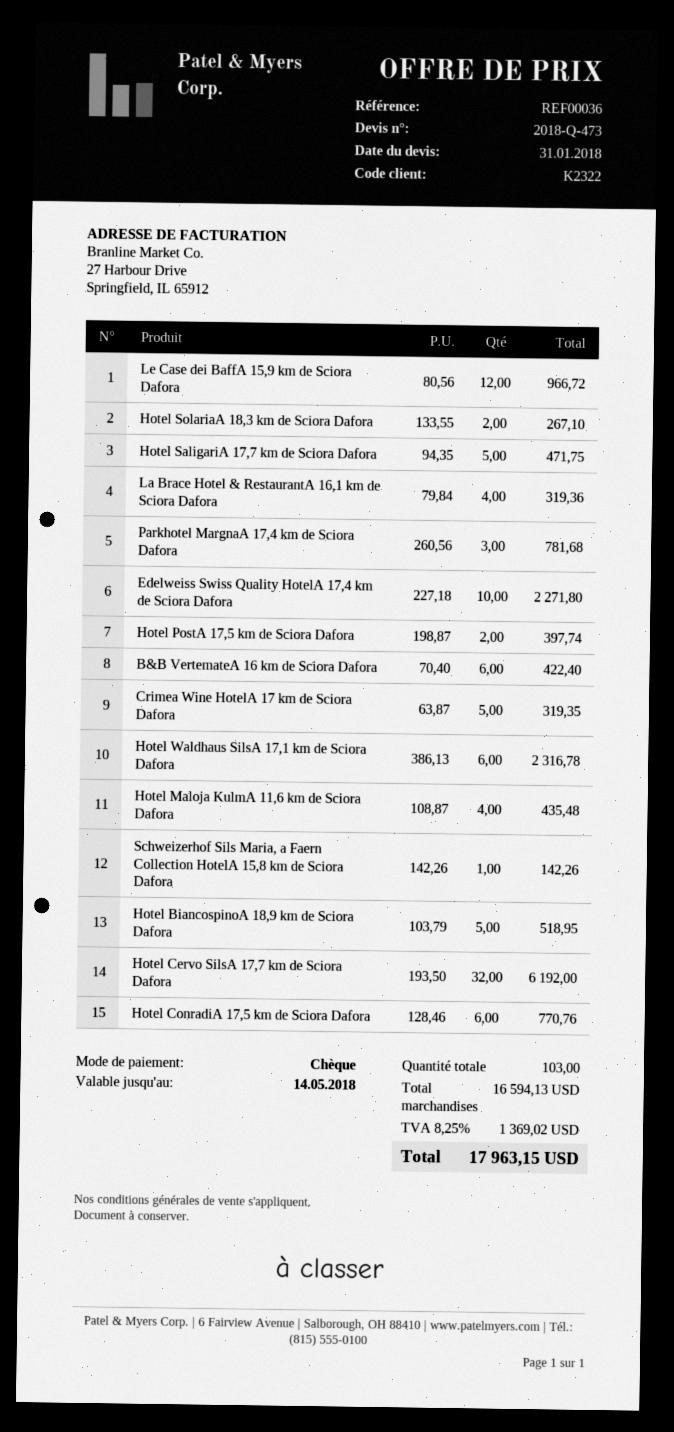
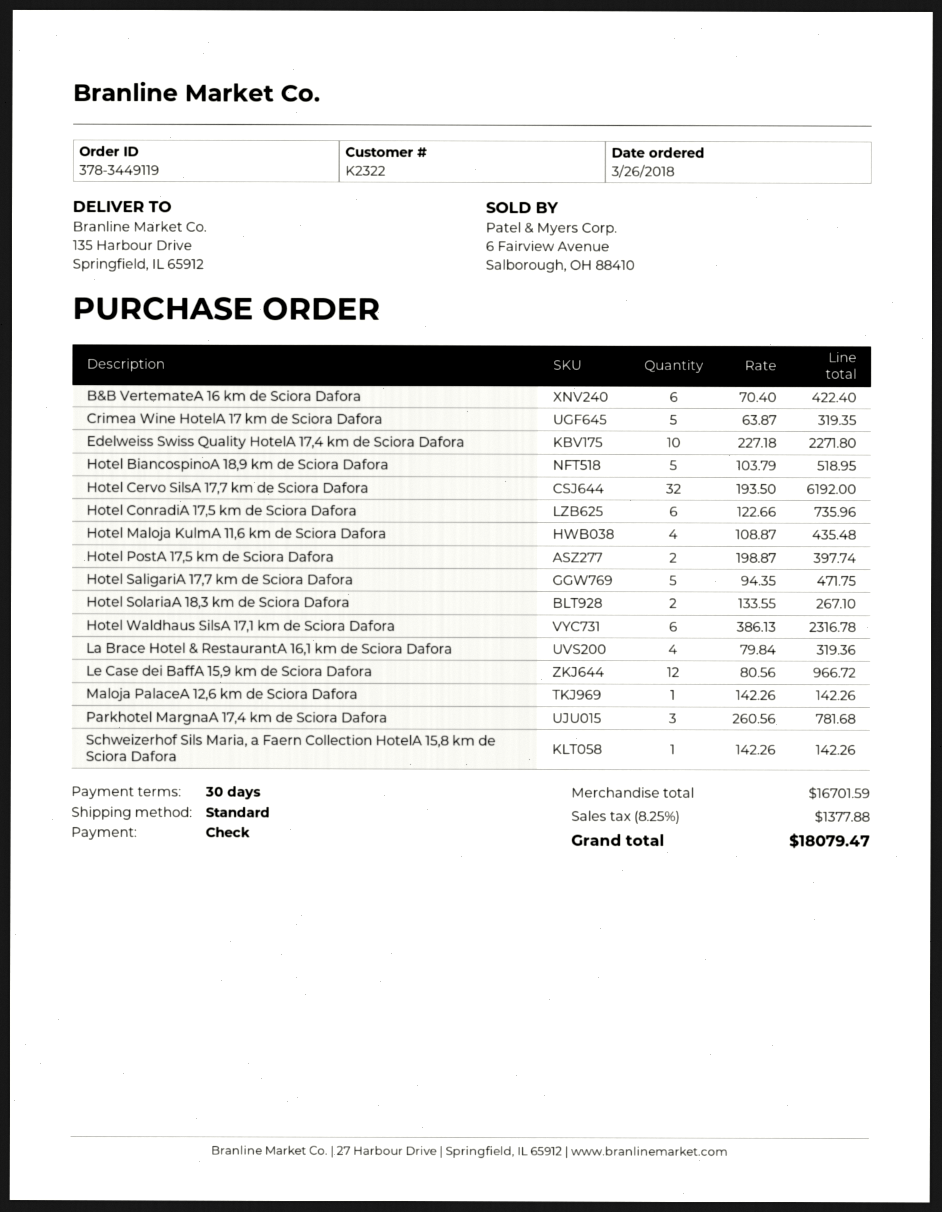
Hotel ConradiA 17,5 km de Sciora Dafora: 6 x 128.46 = 770.76 -> 6 x 122.66 = 735.96
Maloja PalaceA 12,6 km de Sciora Dafora: none -> 1 x 142.26 = 142.26
subtotal: 16594.13 -> 16701.59
tax: 8.25% = 1369.02 -> 8.25% = 1377.88
total: 17963.15 -> 18079.47

